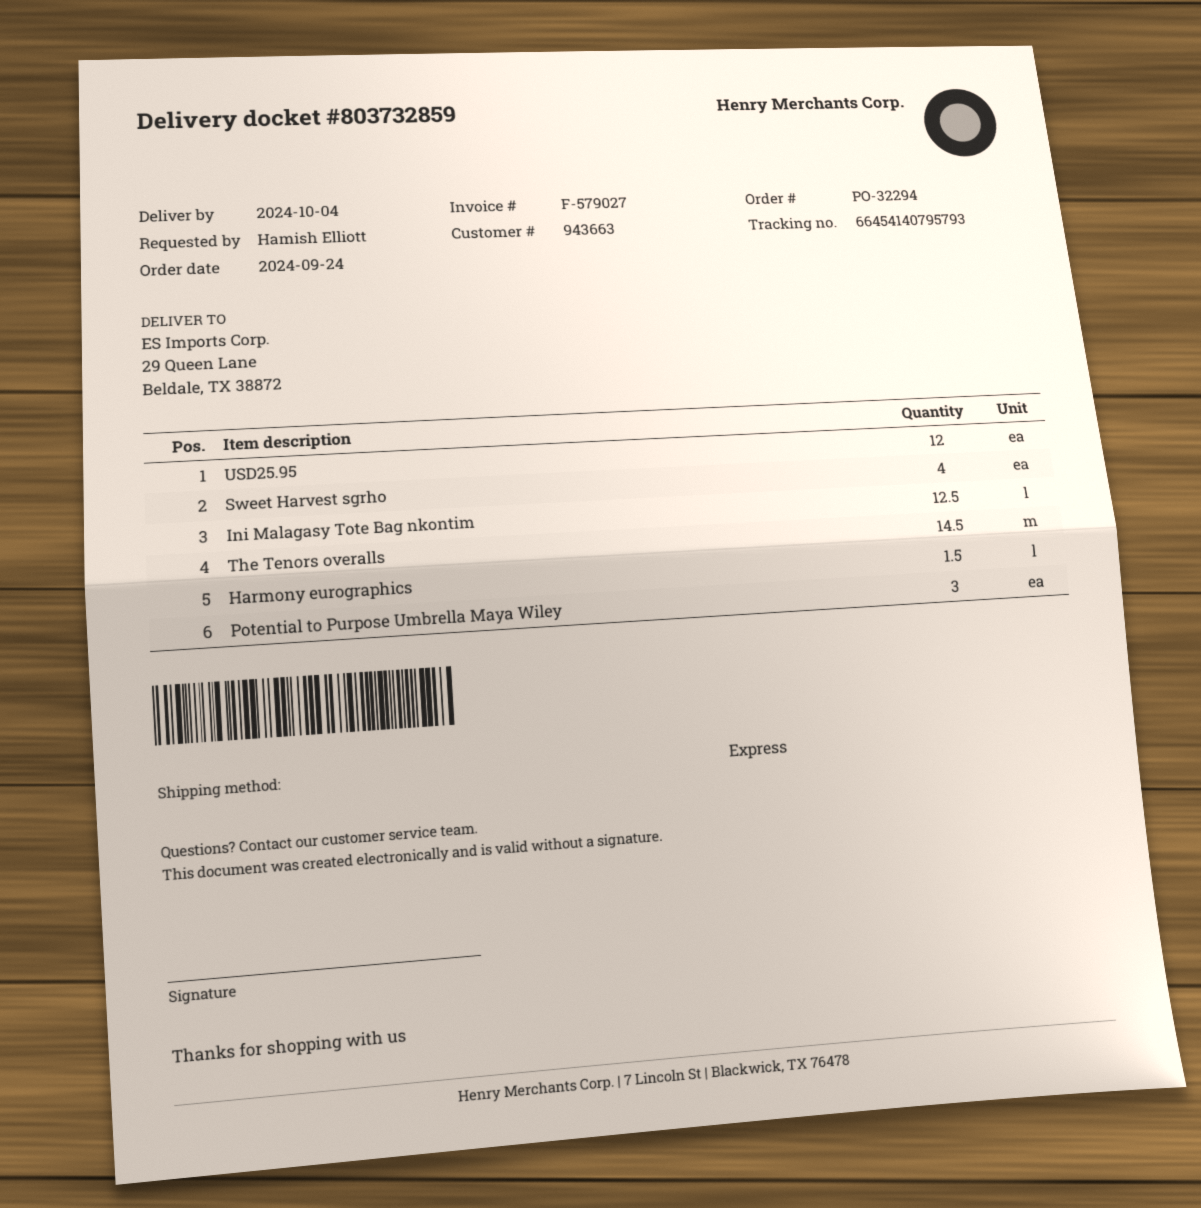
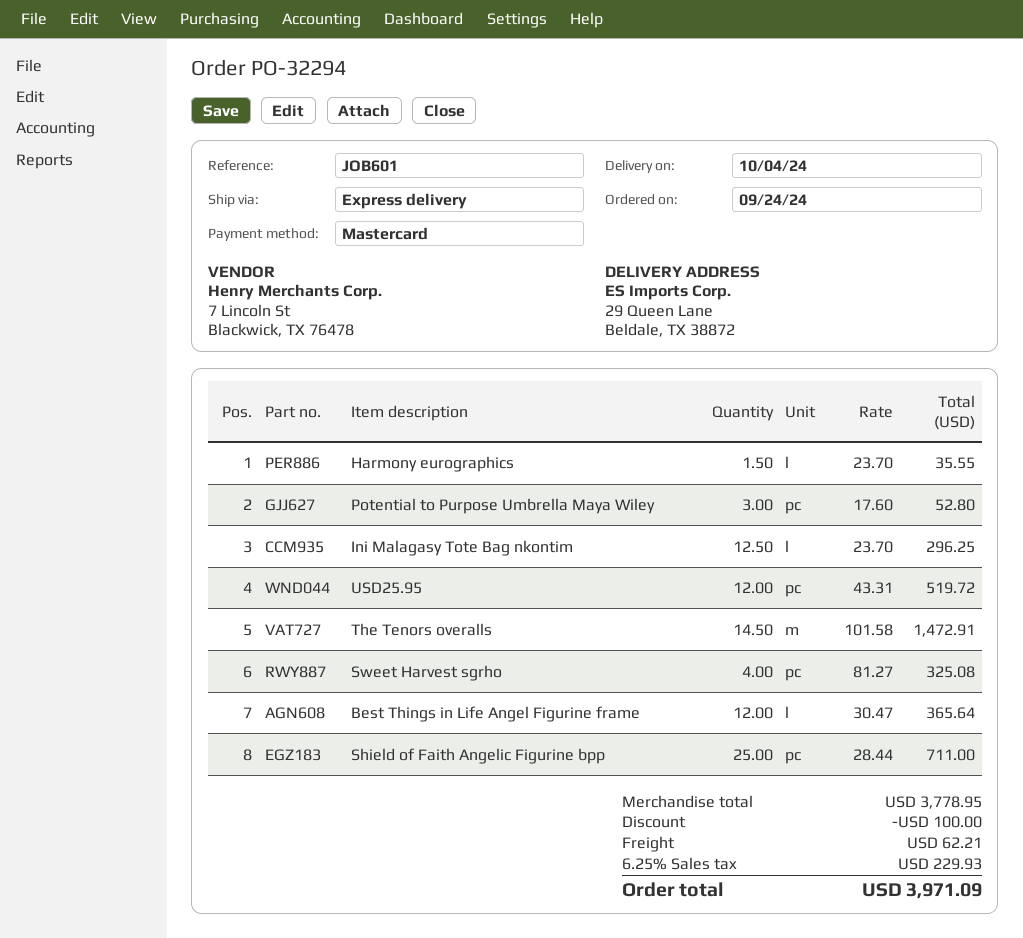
Best Things in Life Angel Figurine frame: none -> 12
Shield of Faith Angelic Figurine bpp: none -> 25

